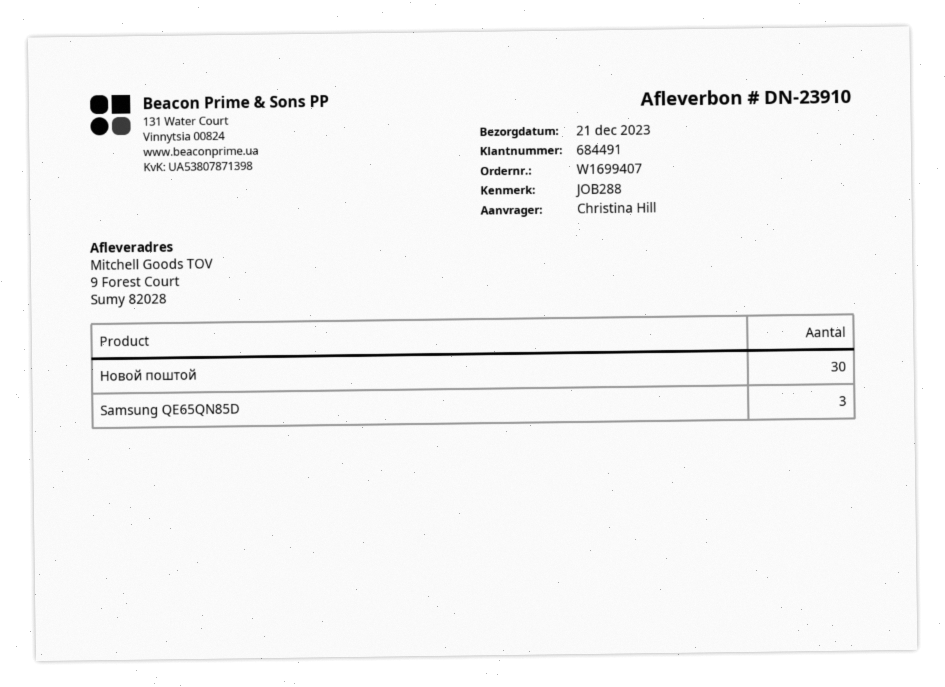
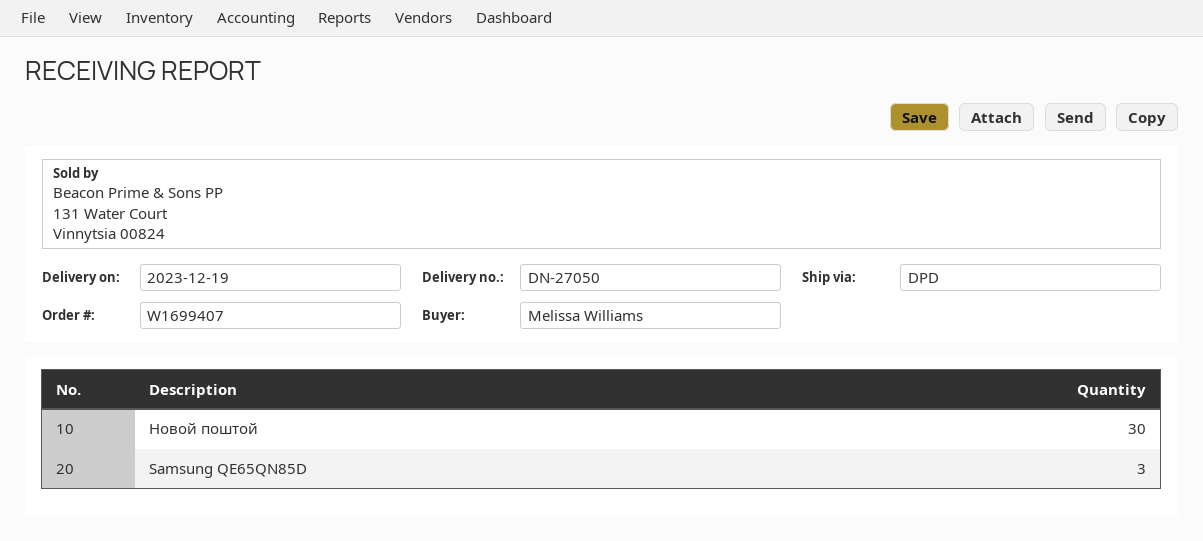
delivery note number: DN-23910 -> DN-27050
delivery date: 2023-12-21 -> 2023-12-19
ordered by: Christina Hill -> Melissa Williams

